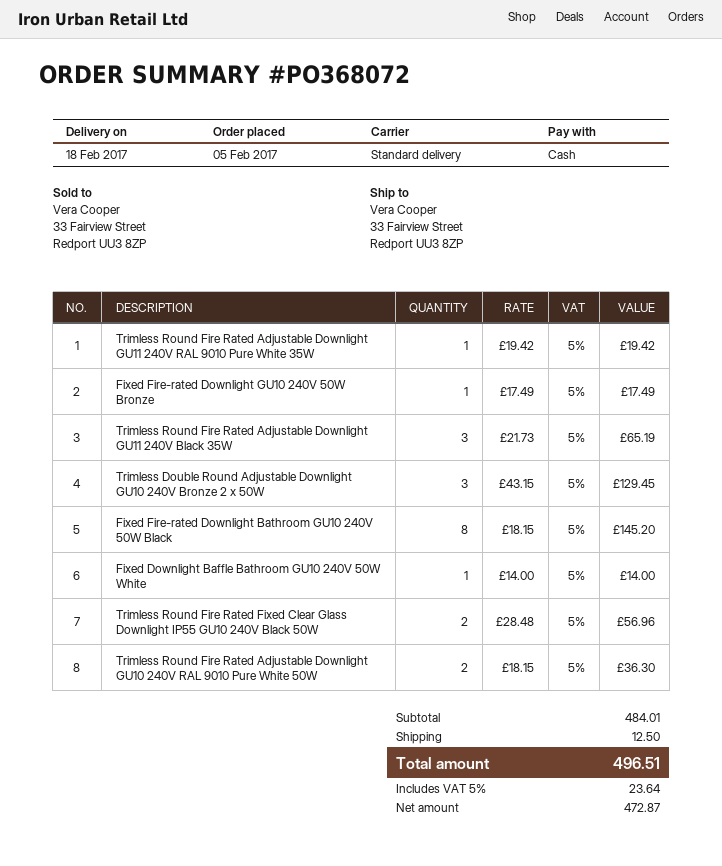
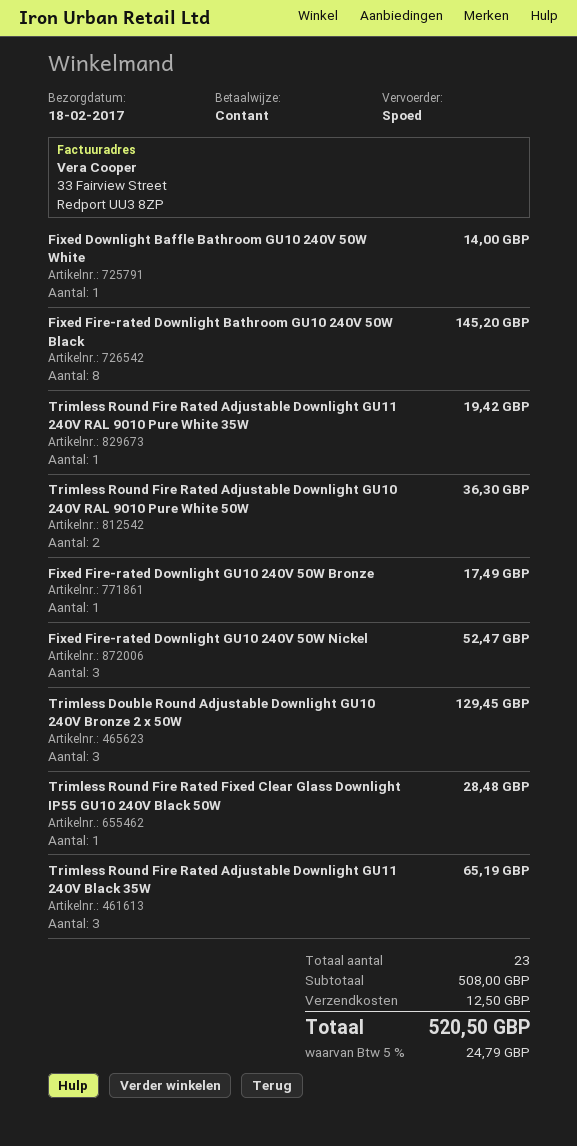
shipping method: standard -> express
Trimless Round Fire Rated Fixed Clear Glass Downlight IP55 GU10 240V Black 50W: 2 for 56.96 -> 1 for 28.48
Fixed Fire-rated Downlight GU10 240V 50W Nickel: none -> 3 for 52.47
subtotal: 484.01 -> 508.00
tax: 5% = 23.64 -> 5% = 24.79
total: 496.51 -> 520.50

